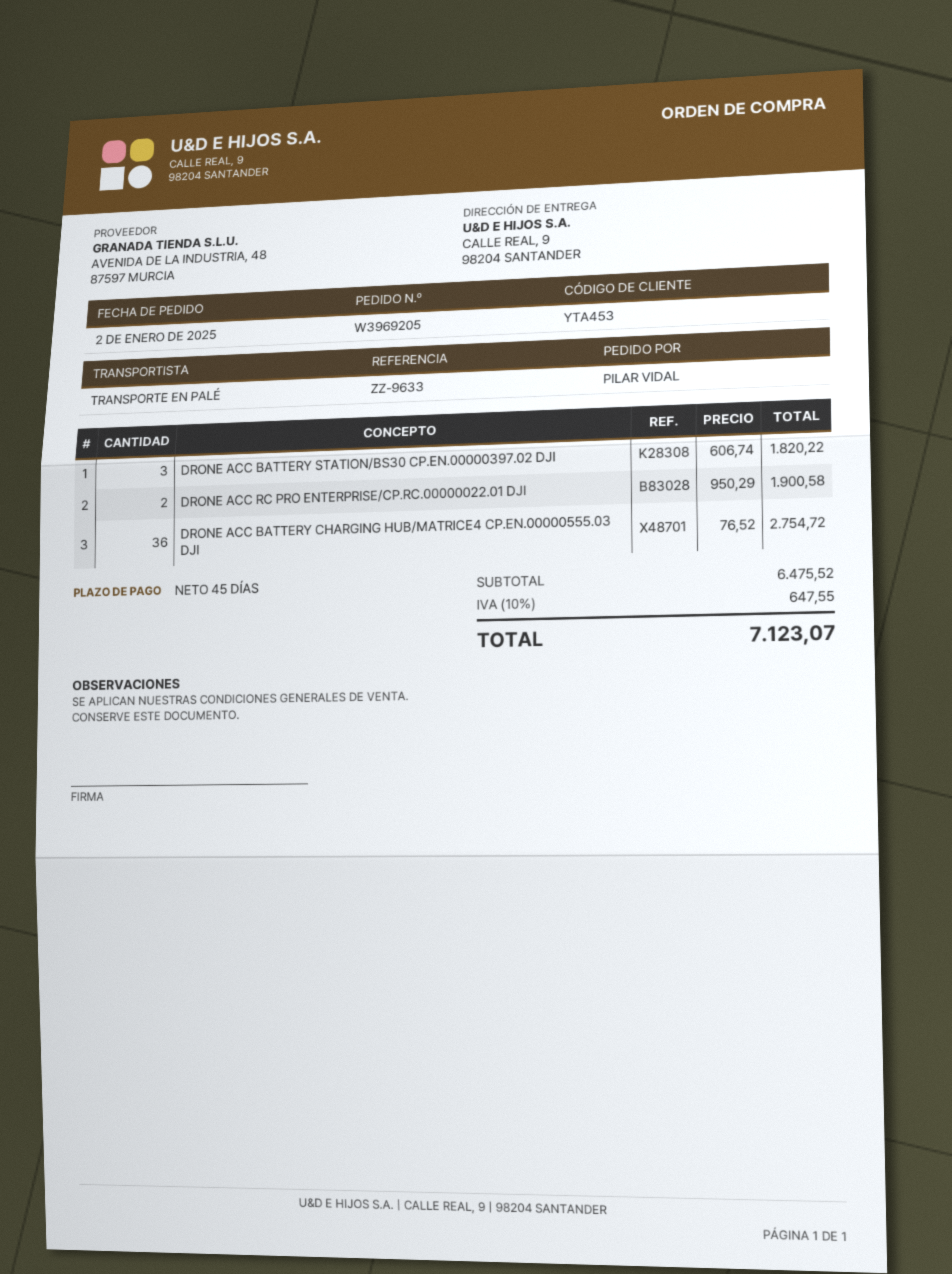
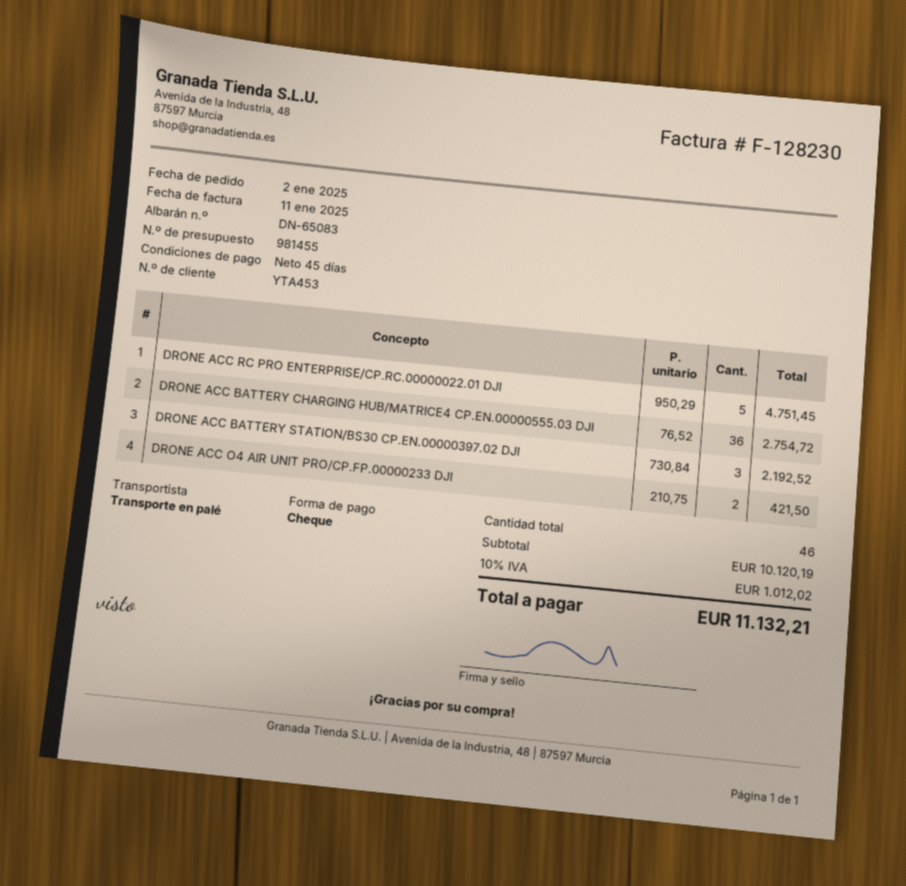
DRONE ACC BATTERY STATION/BS30 CP.EN.00000397.02 DJI: 3 x 606.74 = 1820.22 -> 3 x 730.84 = 2192.52
DRONE ACC RC PRO ENTERPRISE/CP.RC.00000022.01 DJI: 2 x 950.29 = 1900.58 -> 5 x 950.29 = 4751.45
DRONE ACC O4 AIR UNIT PRO/CP.FP.00000233 DJI: none -> 2 x 210.75 = 421.50
subtotal: 6475.52 -> 10120.19
tax: 10% = 647.55 -> 10% = 1012.02
total: 7123.07 -> 11132.21

